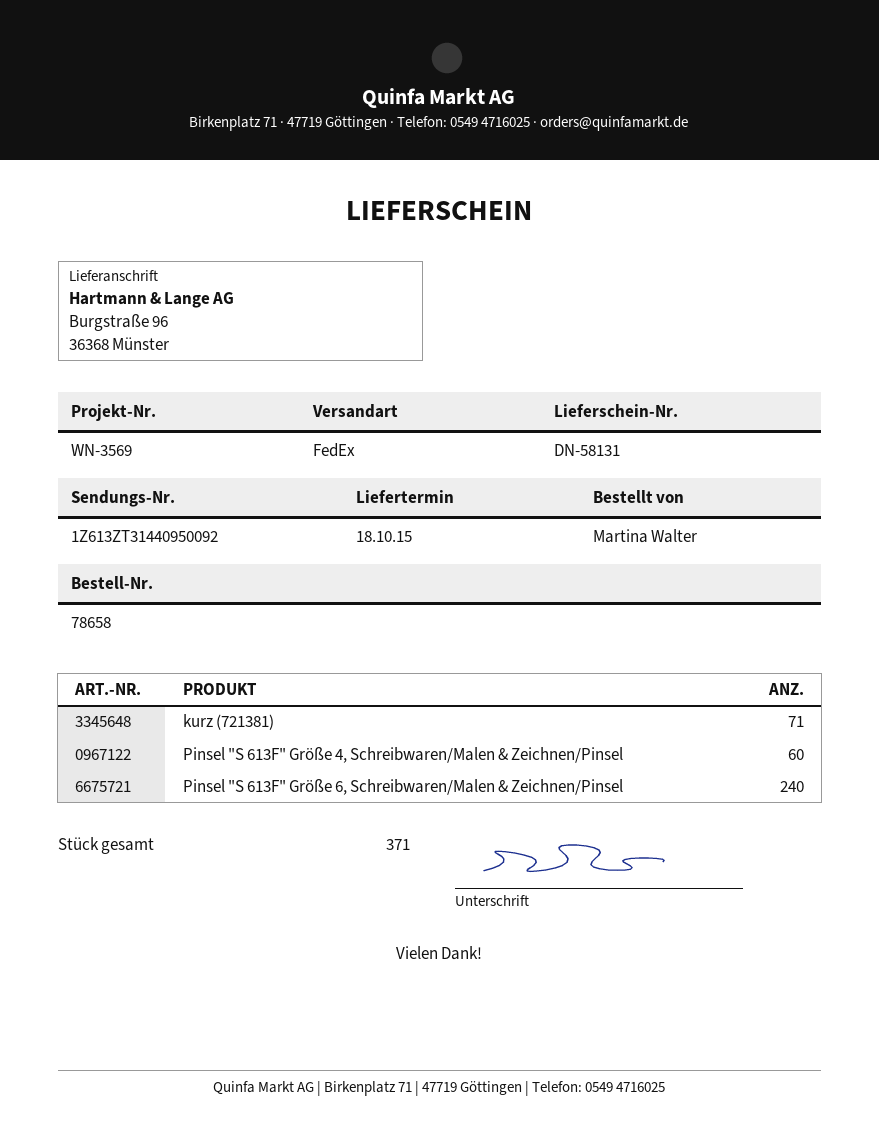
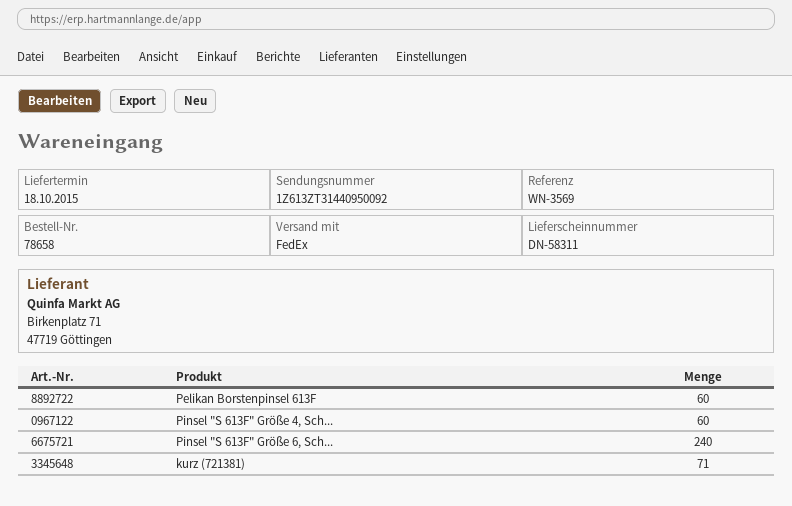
delivery note number: DN-58131 -> DN-58311
Pelikan Borstenpinsel 613F: none -> 60

